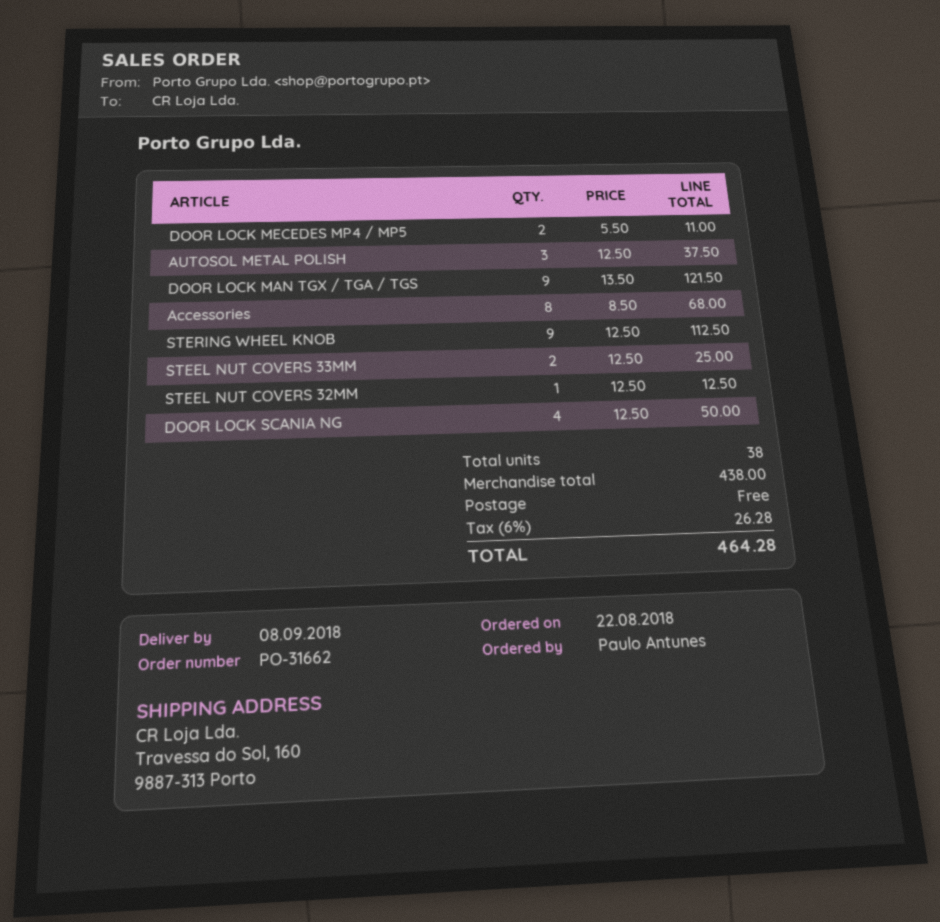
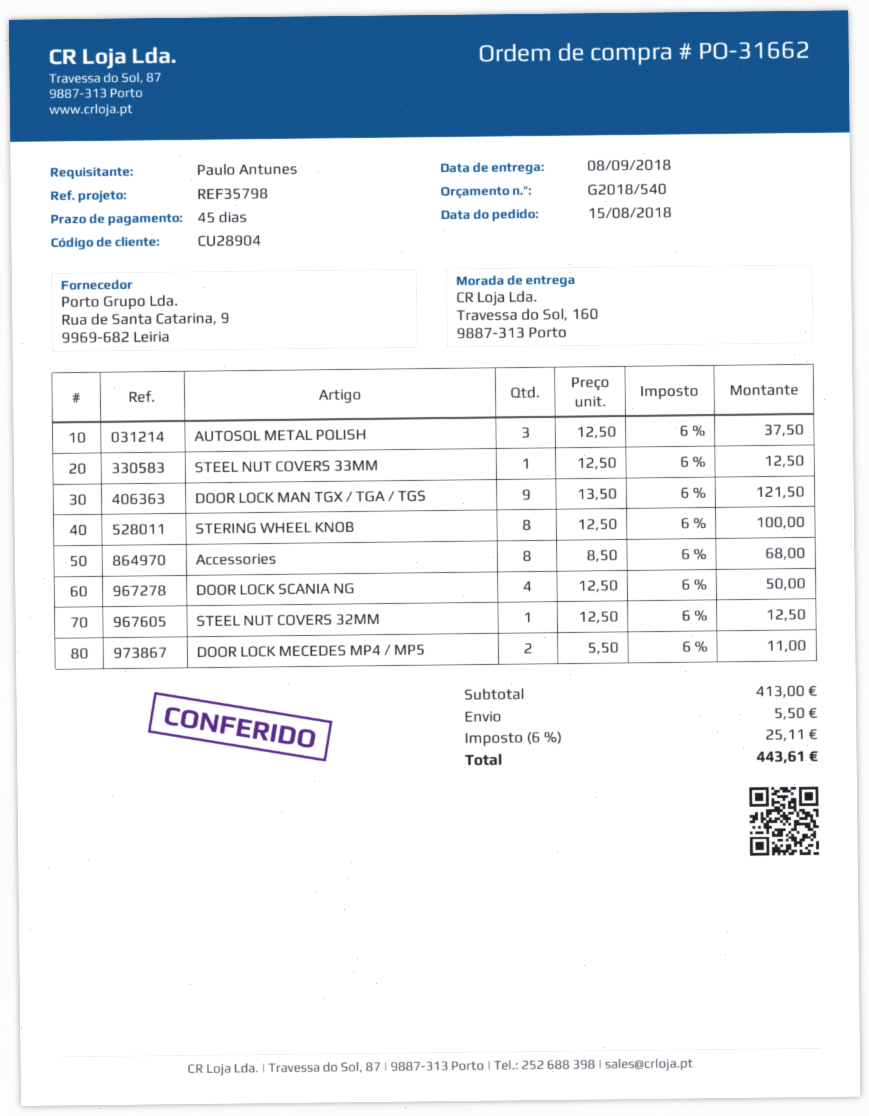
order date: 2018-08-22 -> 2018-08-15
STERING WHEEL KNOB: 9 x 12.50 = 112.50 -> 8 x 12.50 = 100.00
STEEL NUT COVERS 33MM: 2 x 12.50 = 25.00 -> 1 x 12.50 = 12.50
subtotal: 438.00 -> 413.00
shipping: 0.00 -> 5.50
tax: 6% = 26.28 -> 6% = 25.11
total: 464.28 -> 443.61

